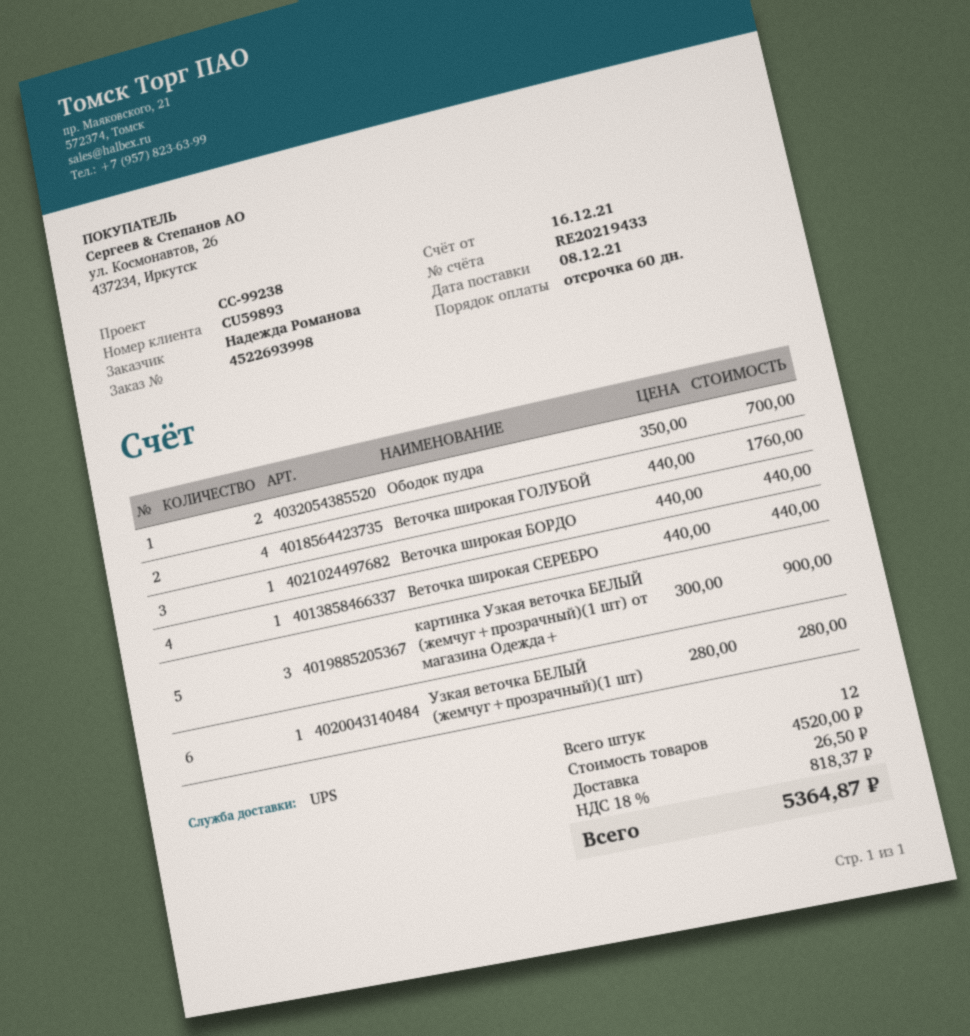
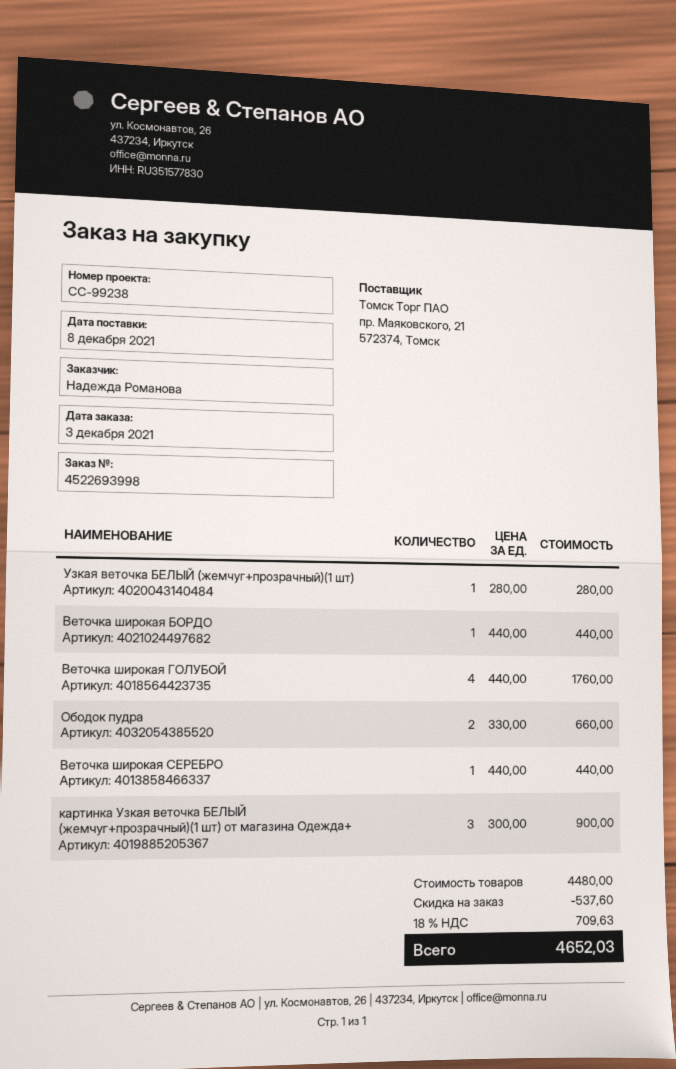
Ободок пудра: 2 x 350.00 = 700.00 -> 2 x 330.00 = 660.00
subtotal: 4520.00 -> 4480.00
discount: none -> 537.60
shipping: 26.50 -> none
tax: 18% = 818.37 -> 18% = 709.63
total: 5364.87 -> 4652.03

